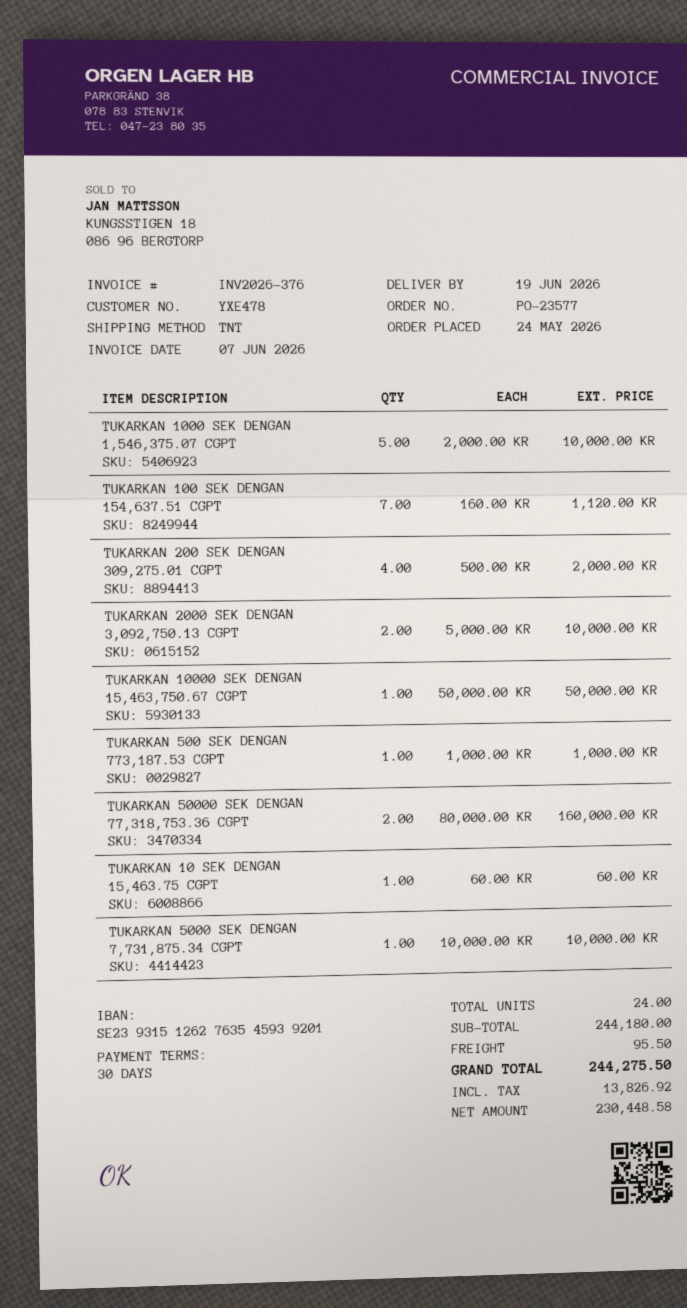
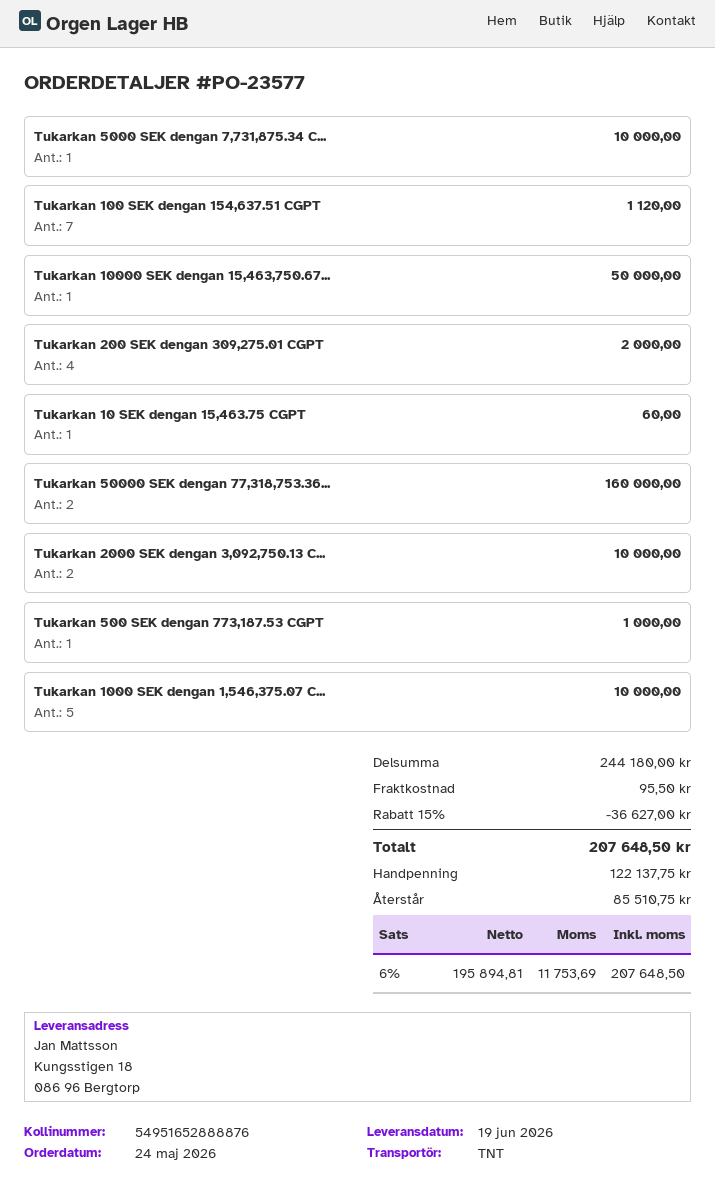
discount: none -> 15% = 36627.00
net: 230448.58 -> 195894.81
tax: 13826.92 -> 11753.69
total: 244275.50 -> 207648.50

